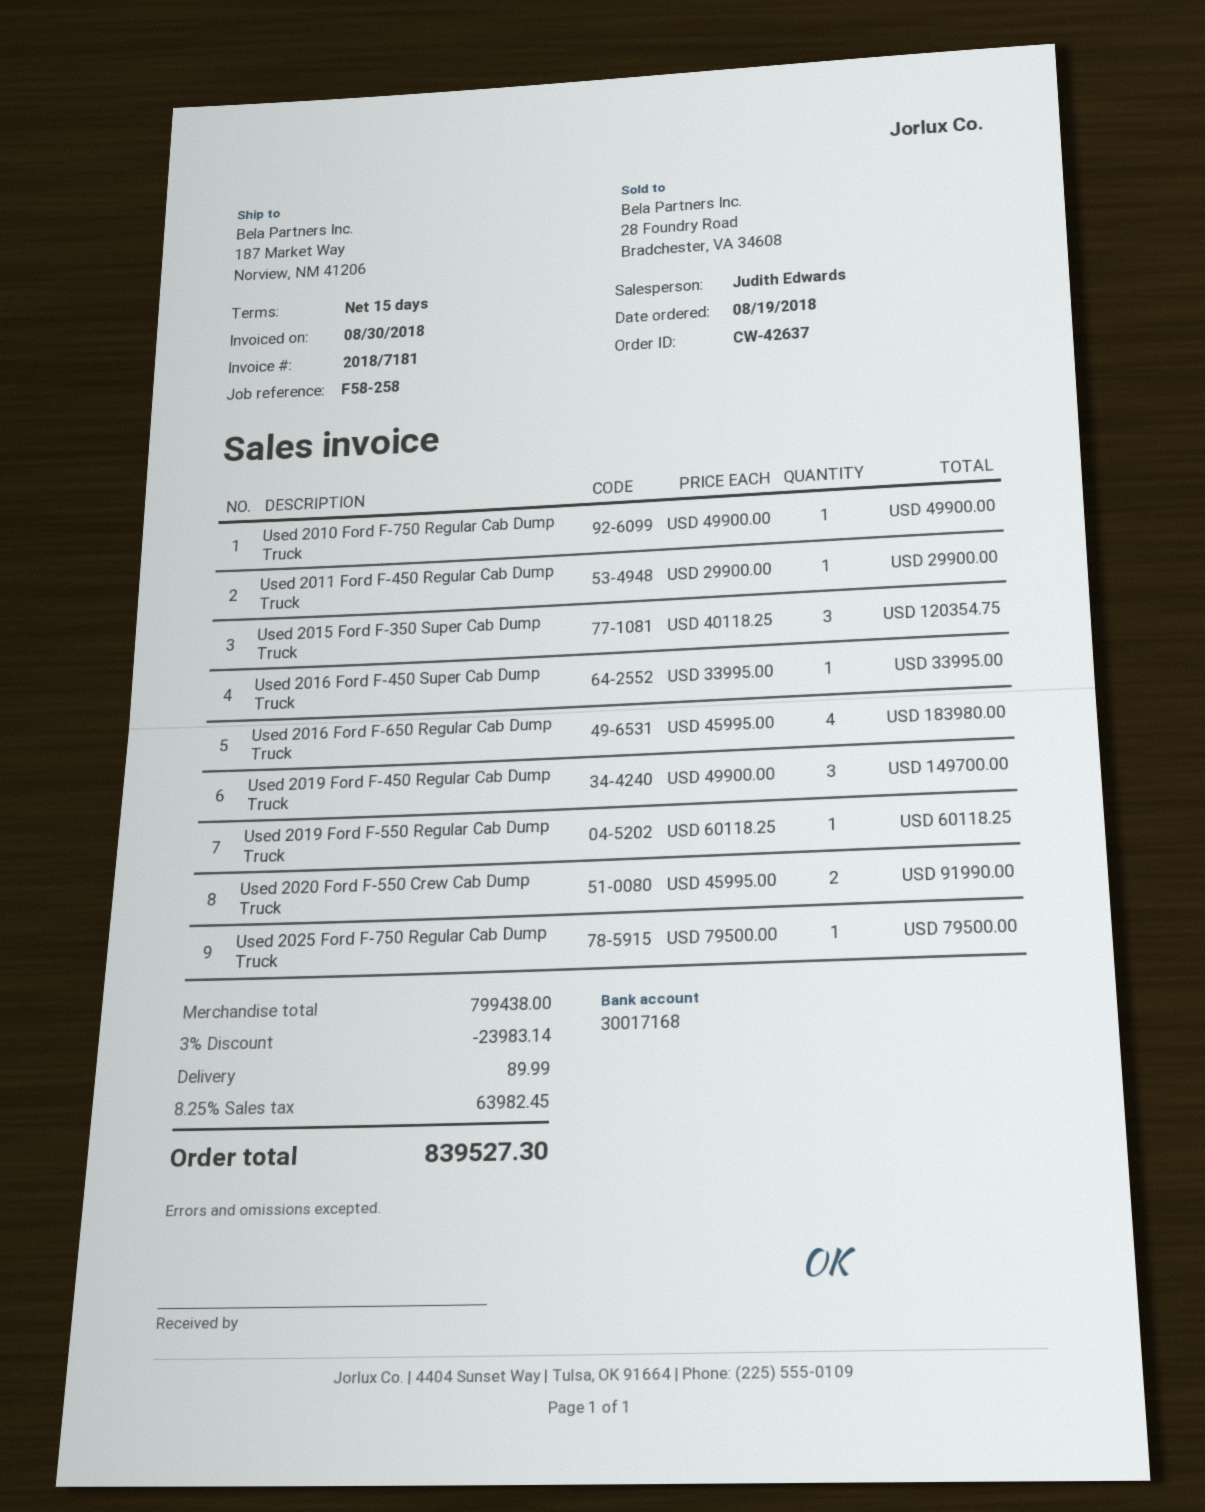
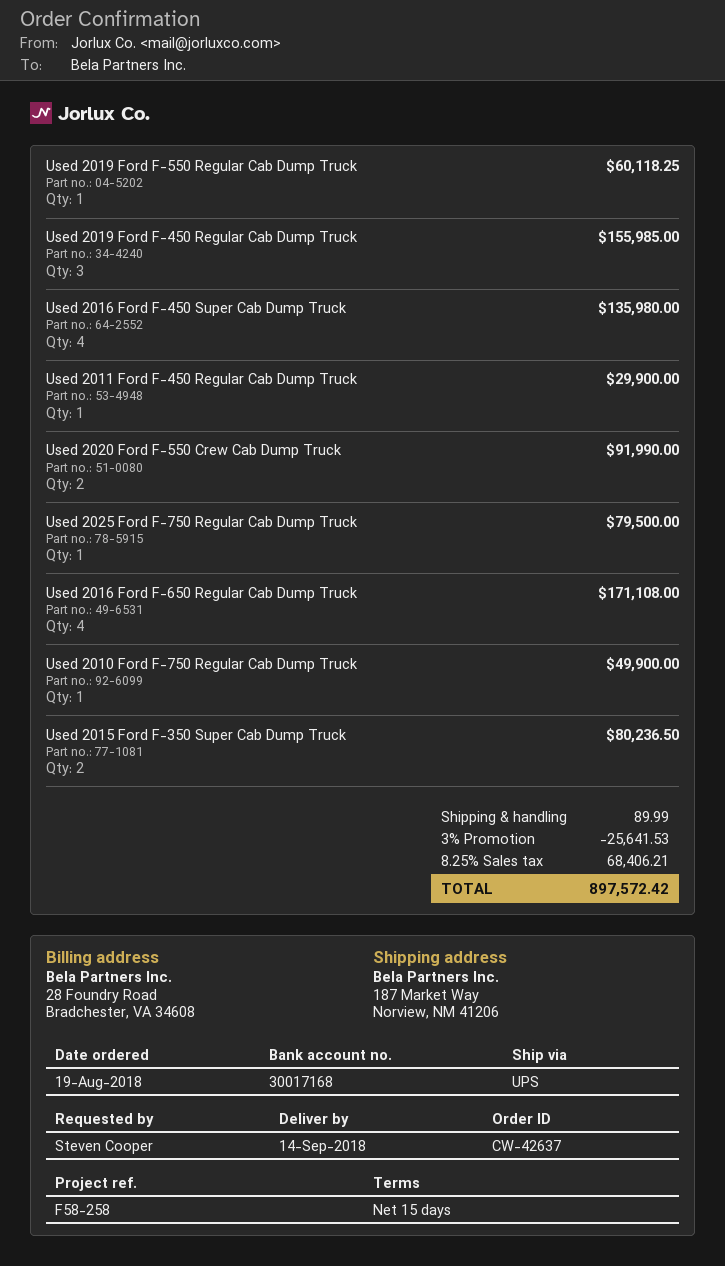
Used 2015 Ford F-350 Super Cab Dump Truck: 3 for 120354.75 -> 2 for 80236.50
Used 2016 Ford F-450 Super Cab Dump Truck: 1 for 33995.00 -> 4 for 135980.00
Used 2016 Ford F-650 Regular Cab Dump Truck: 4 for 183980.00 -> 4 for 171108.00
Used 2019 Ford F-450 Regular Cab Dump Truck: 3 for 149700.00 -> 3 for 155985.00
discount: 3% = 23983.14 -> 3% = 25641.53
tax: 8.25% = 63982.45 -> 8.25% = 68406.21
total: 839527.30 -> 897572.42

